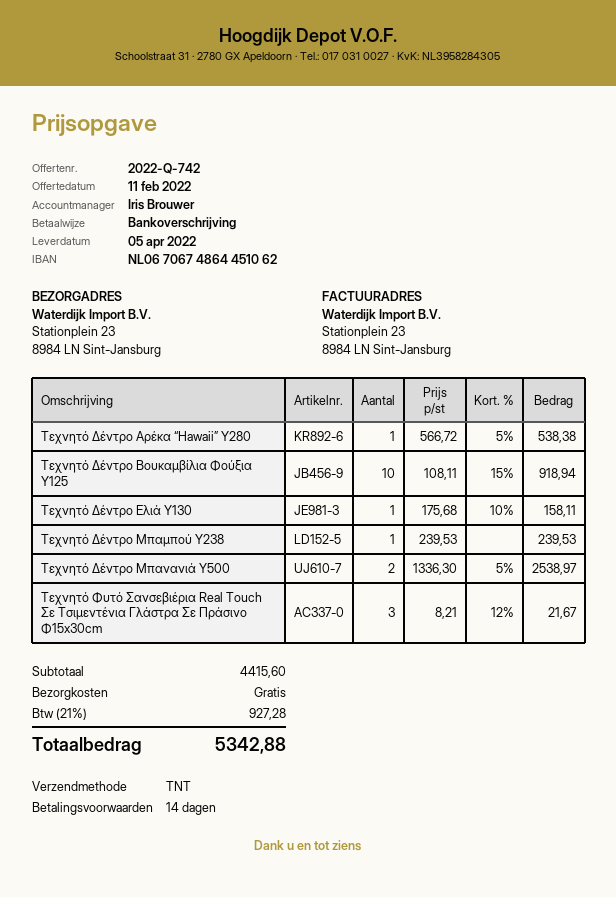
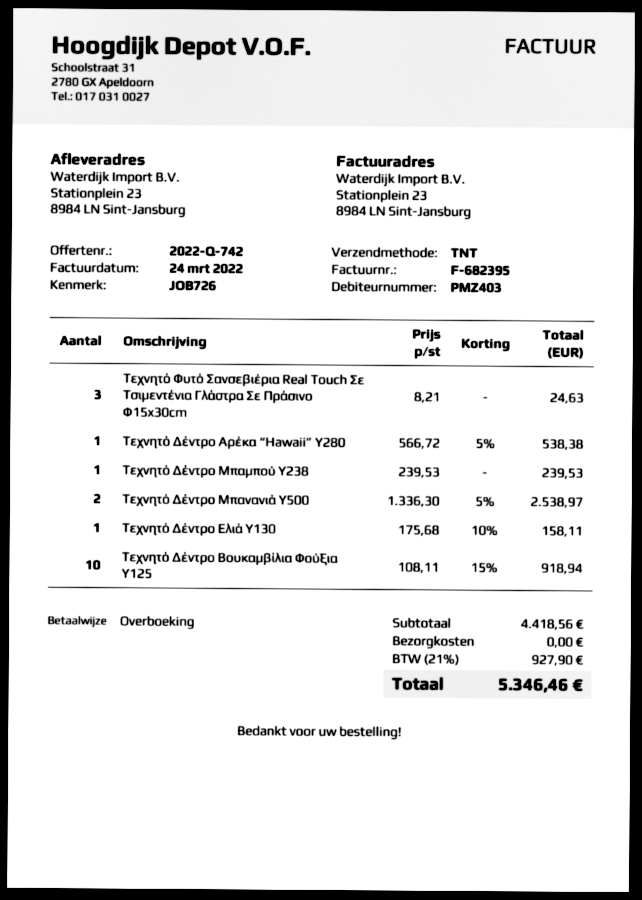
Τεχνητό Φυτό Σανσεβιέρια Real Touch Σε Τσιμεντένια Γλάστρα Σε Πράσινο Φ15x30cm: 3 x 8.21 - 12% = 21.67 -> 3 x 8.21 = 24.63
subtotal: 4415.60 -> 4418.56
tax: 21% = 927.28 -> 21% = 927.90
total: 5342.88 -> 5346.46

